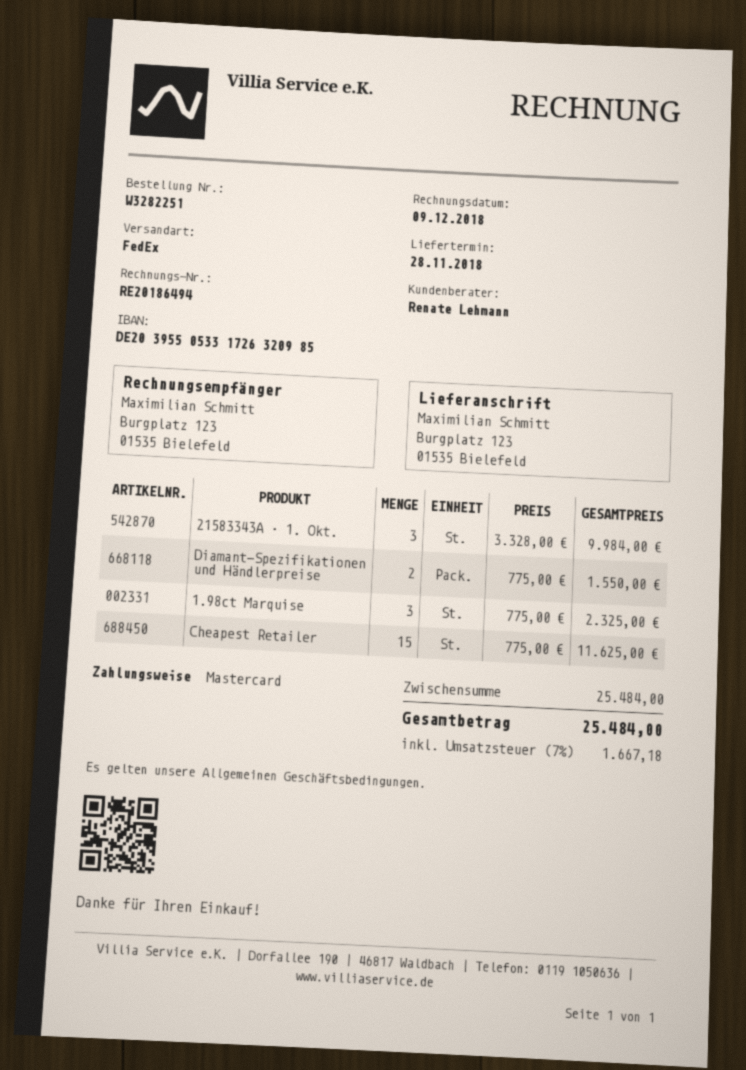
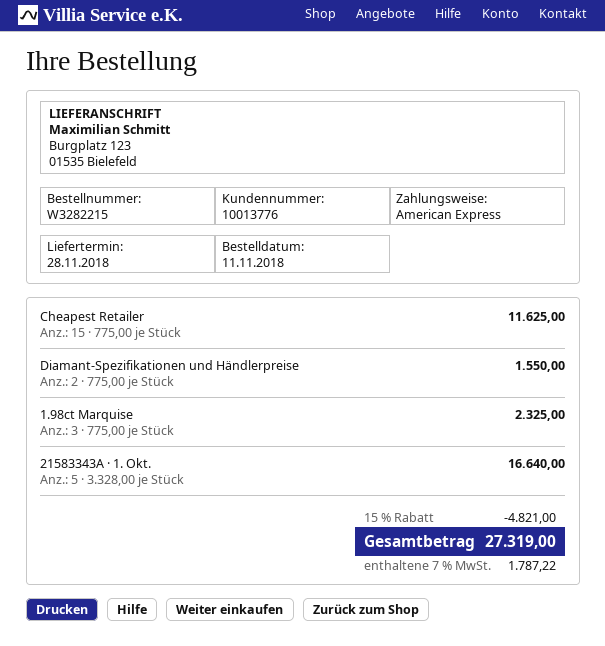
order number: W3282251 -> W3282215
payment method: Mastercard -> American Express
21583343A · 1. Okt.: 3 x 3328.00 = 9984.00 -> 5 x 3328.00 = 16640.00
discount: none -> 15% = 4821.00
tax: 7% = 1667.18 -> 7% = 1787.22
total: 25484.00 -> 27319.00

